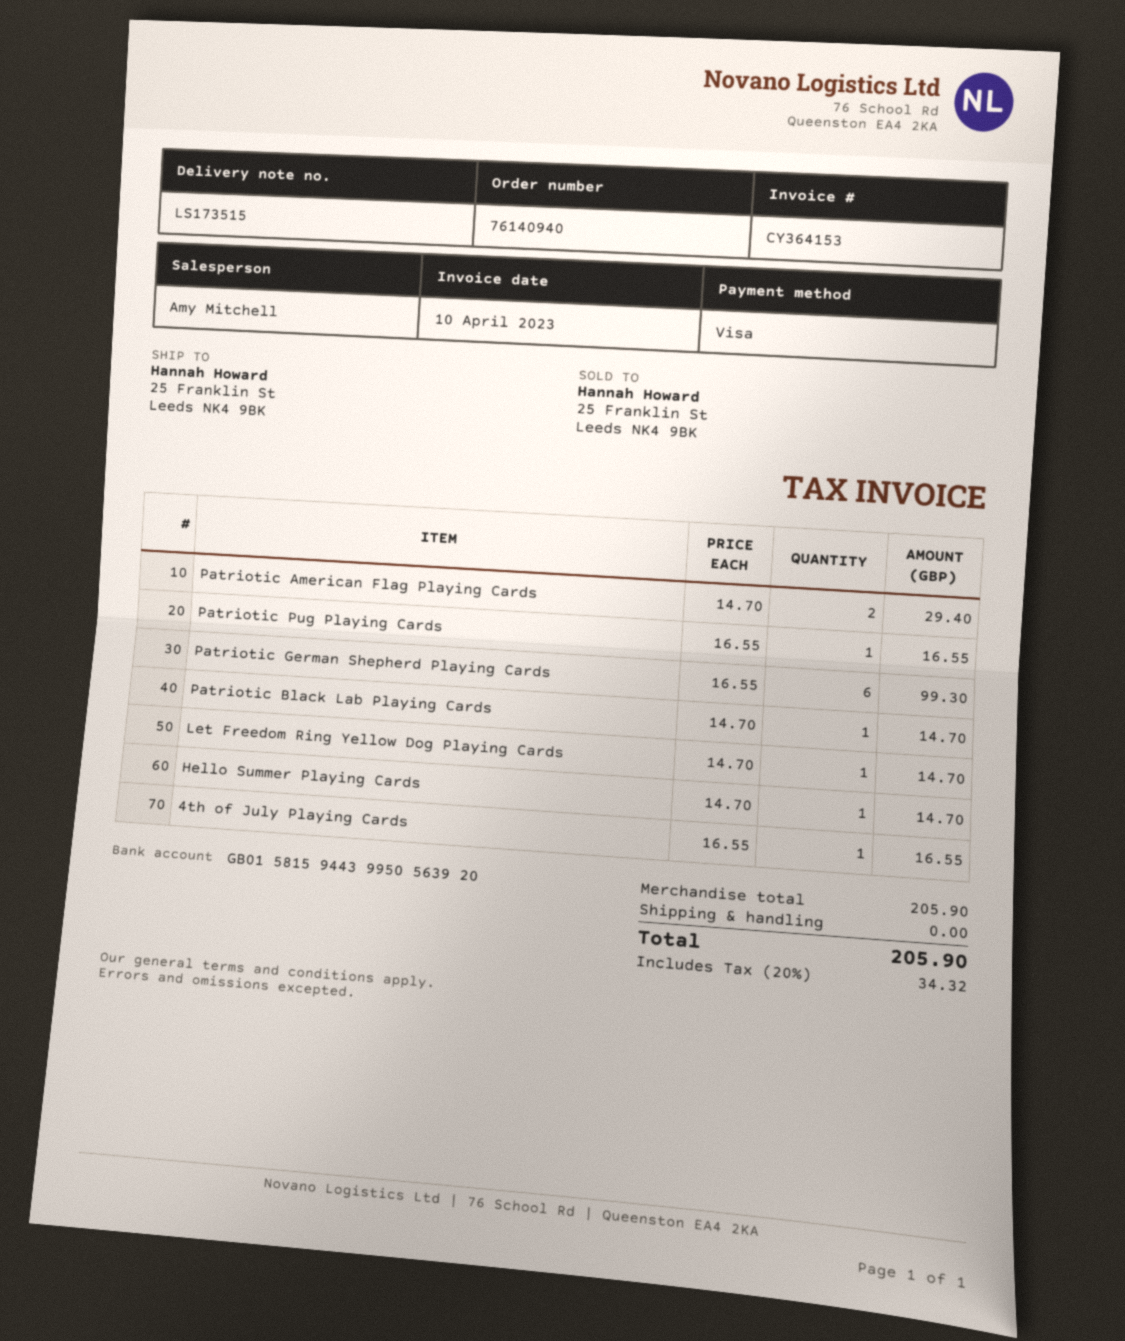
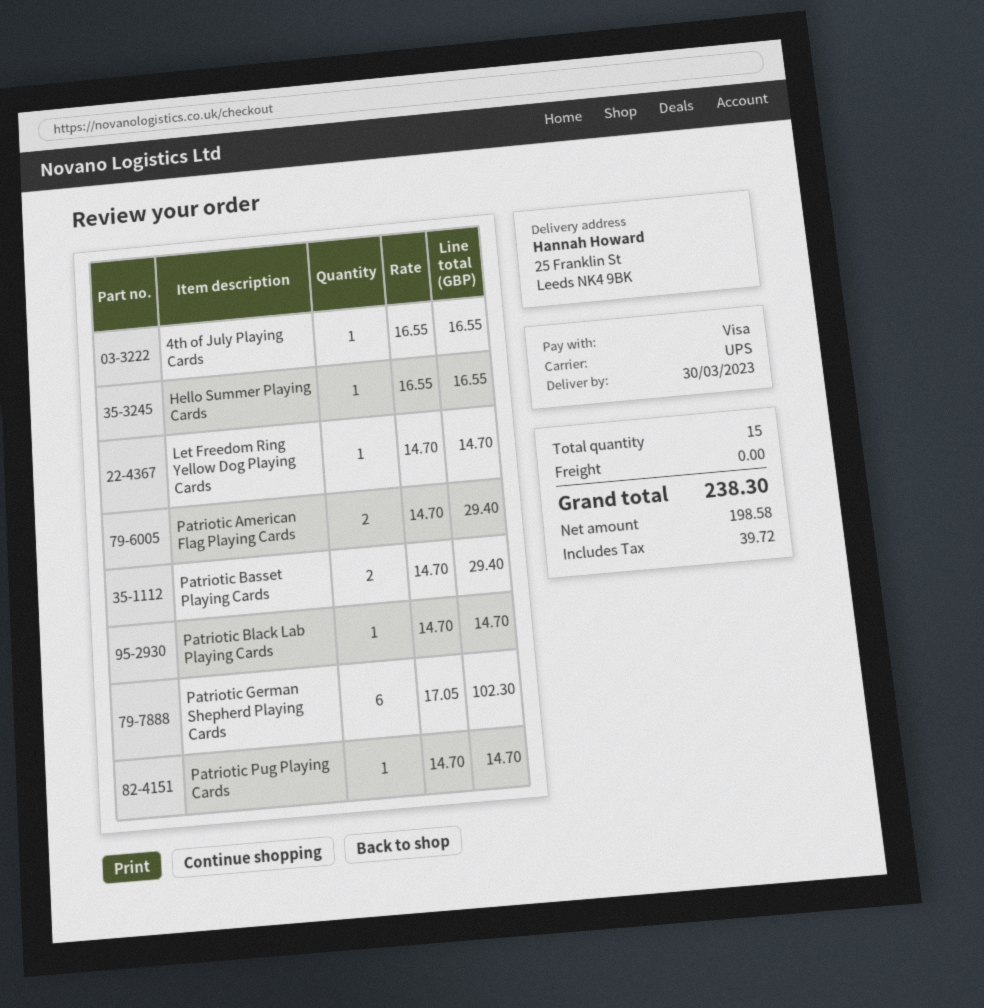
Patriotic Pug Playing Cards: 1 x 16.55 = 16.55 -> 1 x 14.70 = 14.70
Patriotic German Shepherd Playing Cards: 6 x 16.55 = 99.30 -> 6 x 17.05 = 102.30
Hello Summer Playing Cards: 1 x 14.70 = 14.70 -> 1 x 16.55 = 16.55
Patriotic Basset Playing Cards: none -> 2 x 14.70 = 29.40
tax: 34.32 -> 39.72
total: 205.90 -> 238.30

